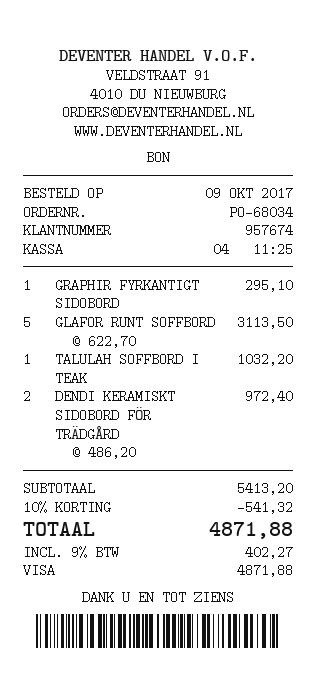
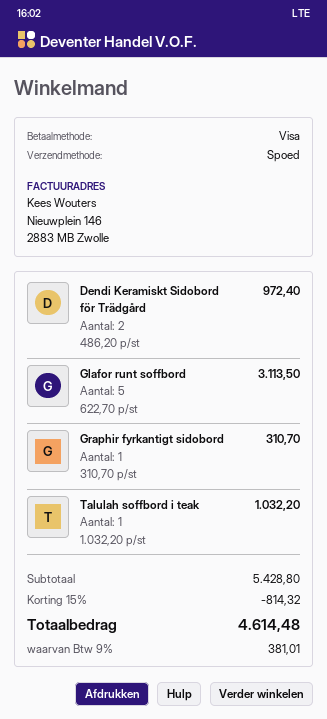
GRAPHIR FYRKANTIGT SIDOBORD: 1 x 295.10 = 295.10 -> 1 x 310.70 = 310.70
subtotal: 5413.20 -> 5428.80
discount: 10% = 541.32 -> 15% = 814.32
tax: 9% = 402.27 -> 9% = 381.01
total: 4871.88 -> 4614.48

